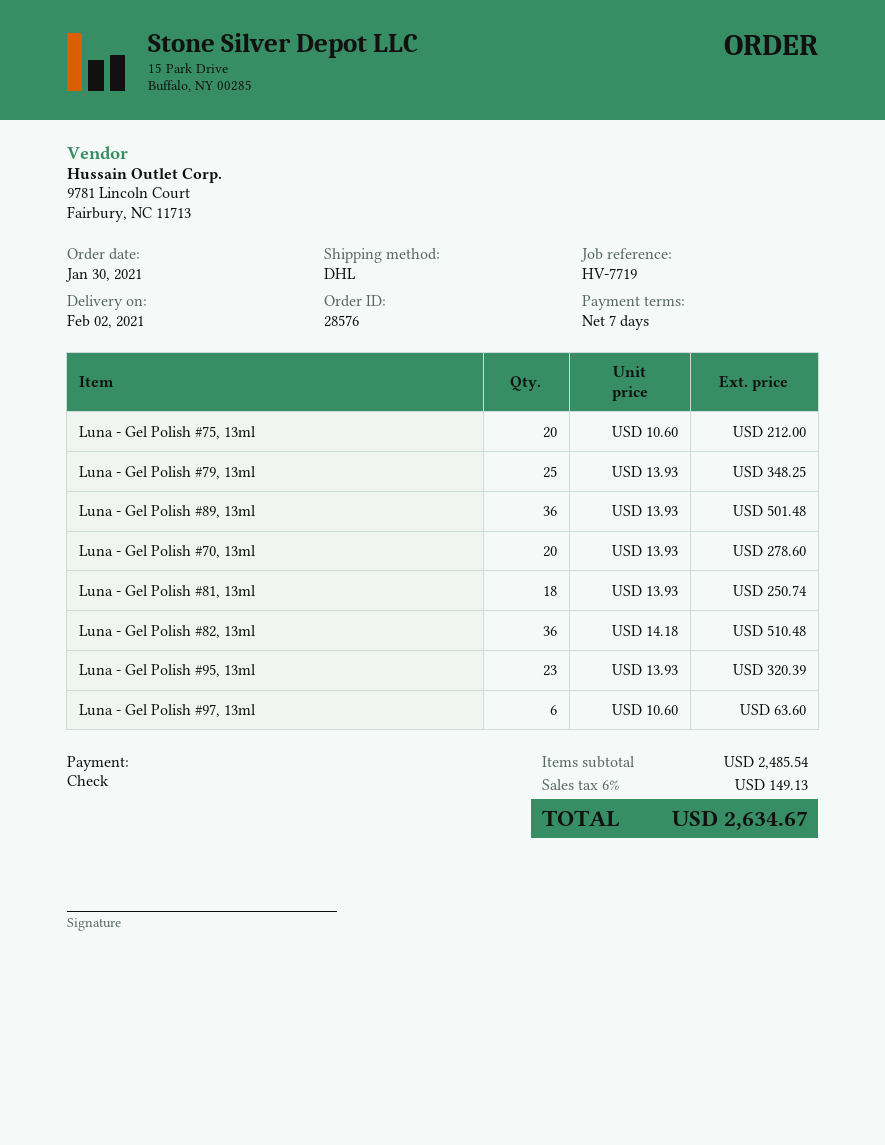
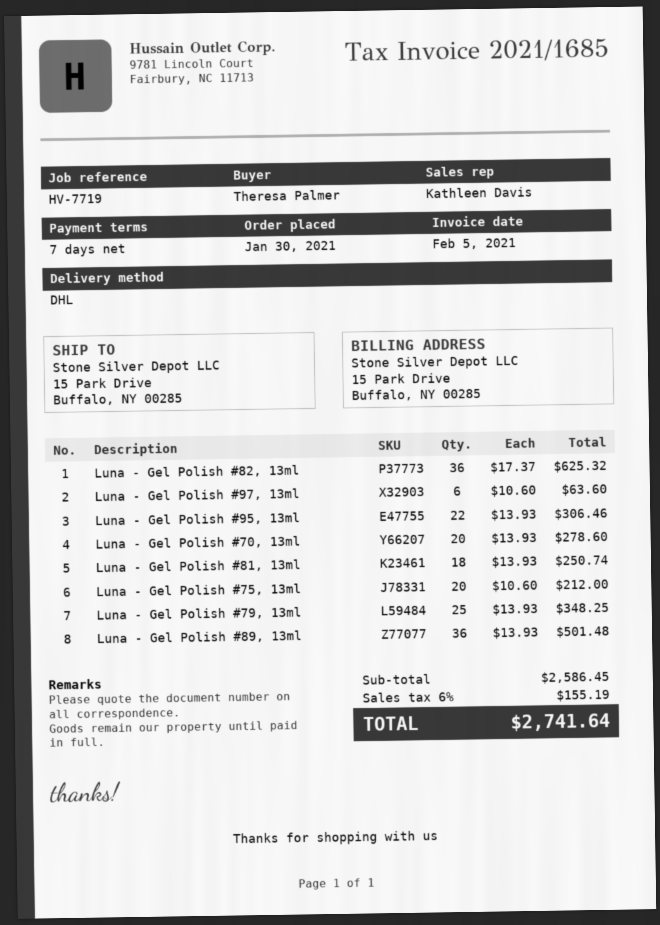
Luna - Gel Polish #82, 13ml: 36 x 14.18 = 510.48 -> 36 x 17.37 = 625.32
Luna - Gel Polish #95, 13ml: 23 x 13.93 = 320.39 -> 22 x 13.93 = 306.46
subtotal: 2485.54 -> 2586.45
tax: 6% = 149.13 -> 6% = 155.19
total: 2634.67 -> 2741.64

